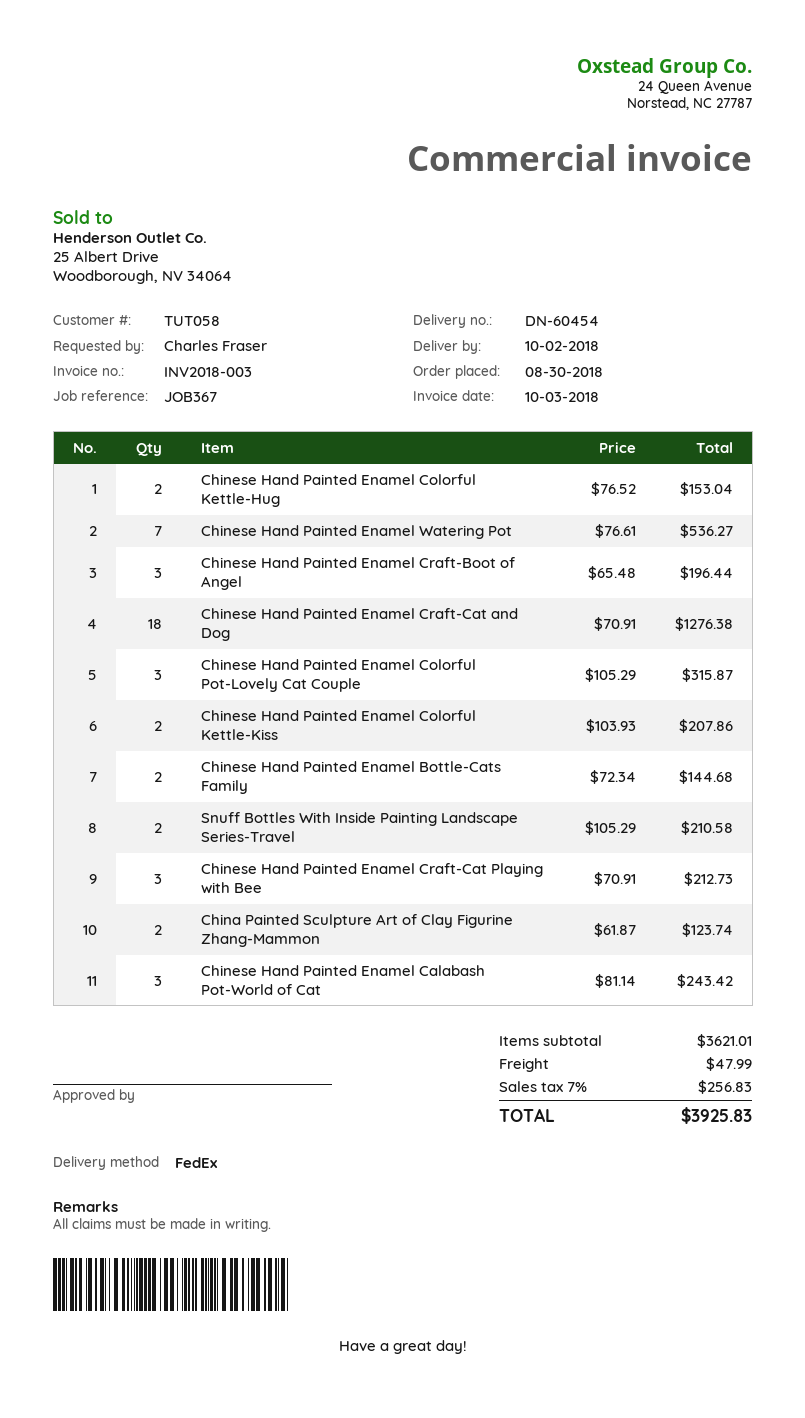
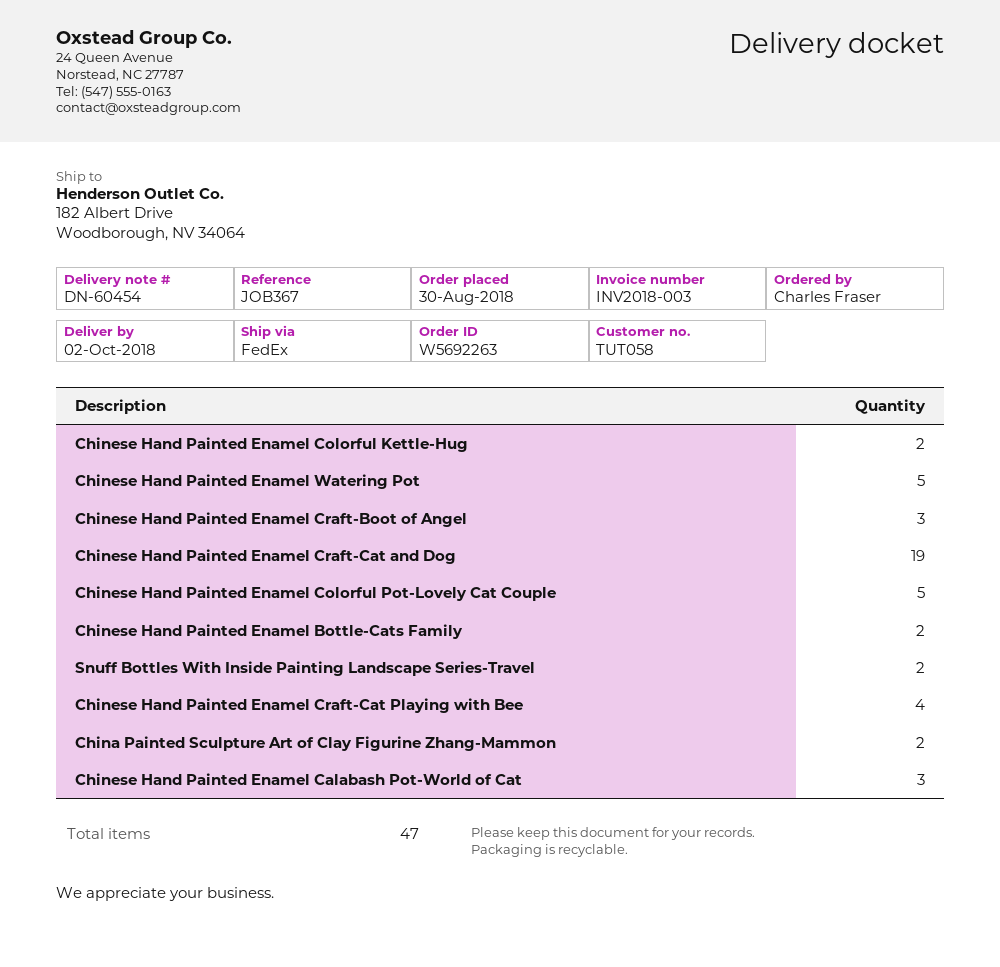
Chinese Hand Painted Enamel Watering Pot: 7 -> 5
Chinese Hand Painted Enamel Craft-Cat and Dog: 18 -> 19
Chinese Hand Painted Enamel Colorful Pot-Lovely Cat Couple: 3 -> 5
Chinese Hand Painted Enamel Colorful Kettle-Kiss: 2 -> none
Chinese Hand Painted Enamel Craft-Cat Playing with Bee: 3 -> 4

